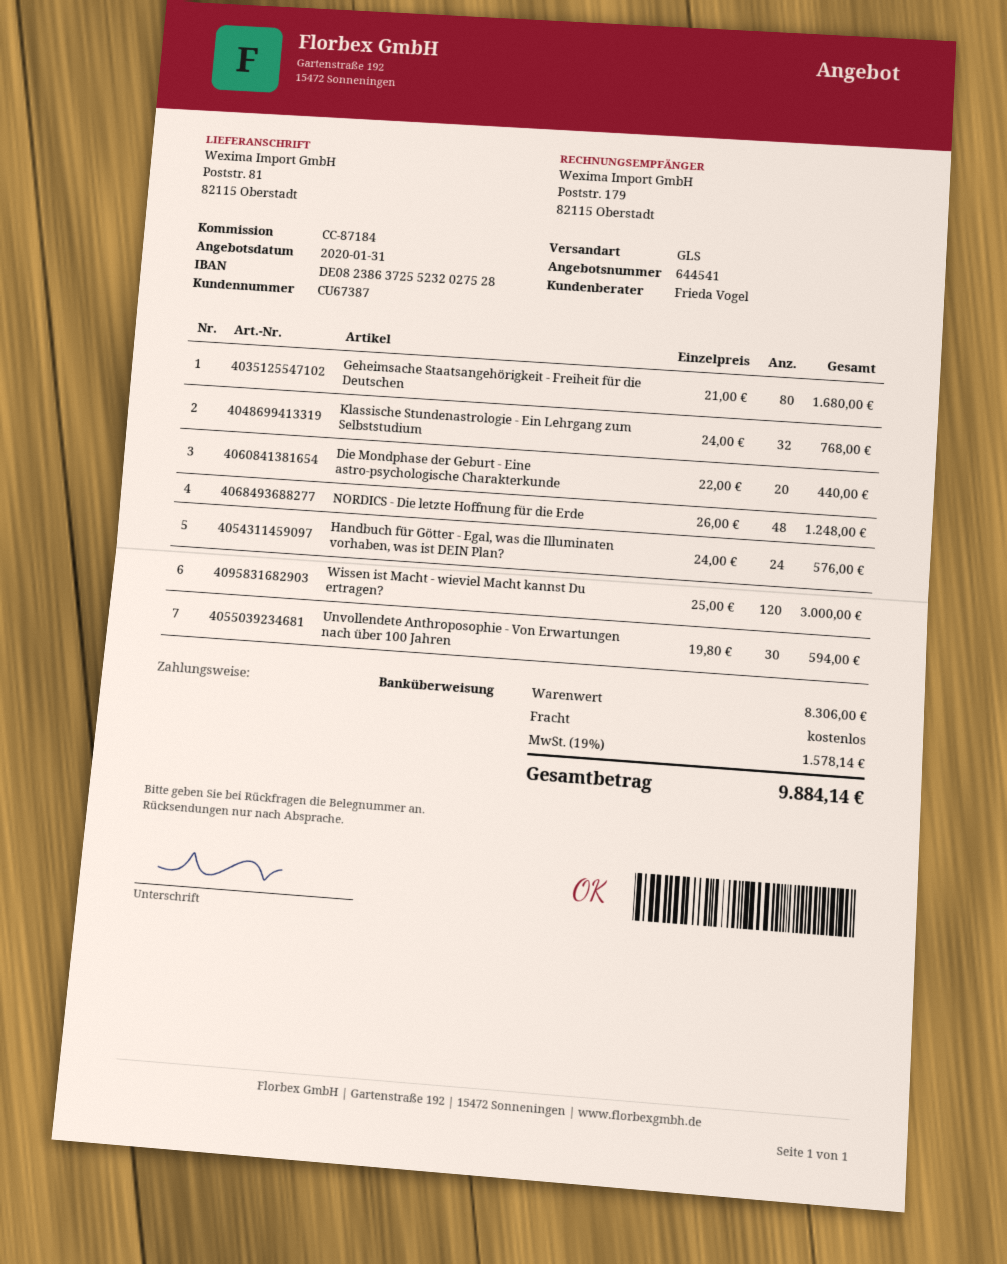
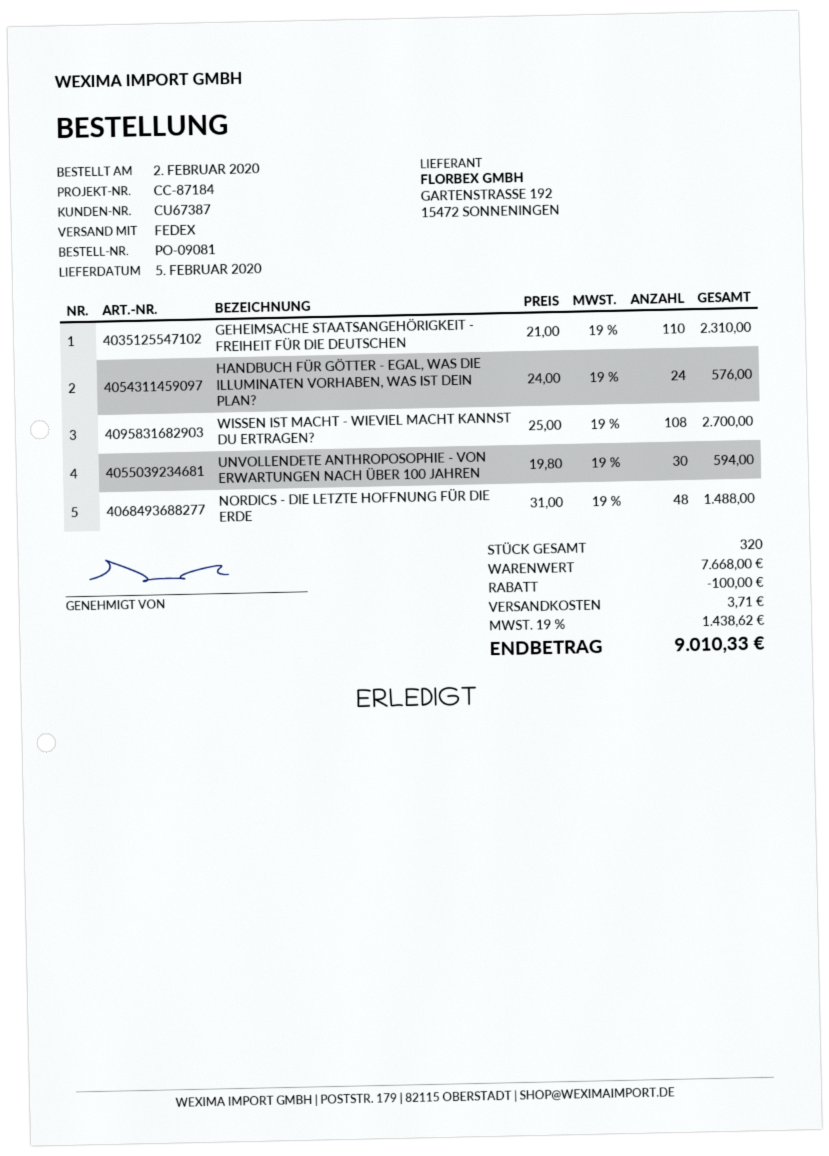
shipping method: GLS -> FedEx
Geheimsache Staatsangehörigkeit - Freiheit für die Deutschen: 80 x 21.00 = 1680.00 -> 110 x 21.00 = 2310.00
Klassische Stundenastrologie - Ein Lehrgang zum Selbststudium: 32 x 24.00 = 768.00 -> none
Die Mondphase der Geburt - Eine astro-psychologische Charakterkunde: 20 x 22.00 = 440.00 -> none
NORDICS - Die letzte Hoffnung für die Erde: 48 x 26.00 = 1248.00 -> 48 x 31.00 = 1488.00
Wissen ist Macht - wieviel Macht kannst Du ertragen?: 120 x 25.00 = 3000.00 -> 108 x 25.00 = 2700.00
subtotal: 8306.00 -> 7668.00
discount: none -> 100.00
shipping: 0.00 -> 3.71
tax: 19% = 1578.14 -> 19% = 1438.62
total: 9884.14 -> 9010.33

